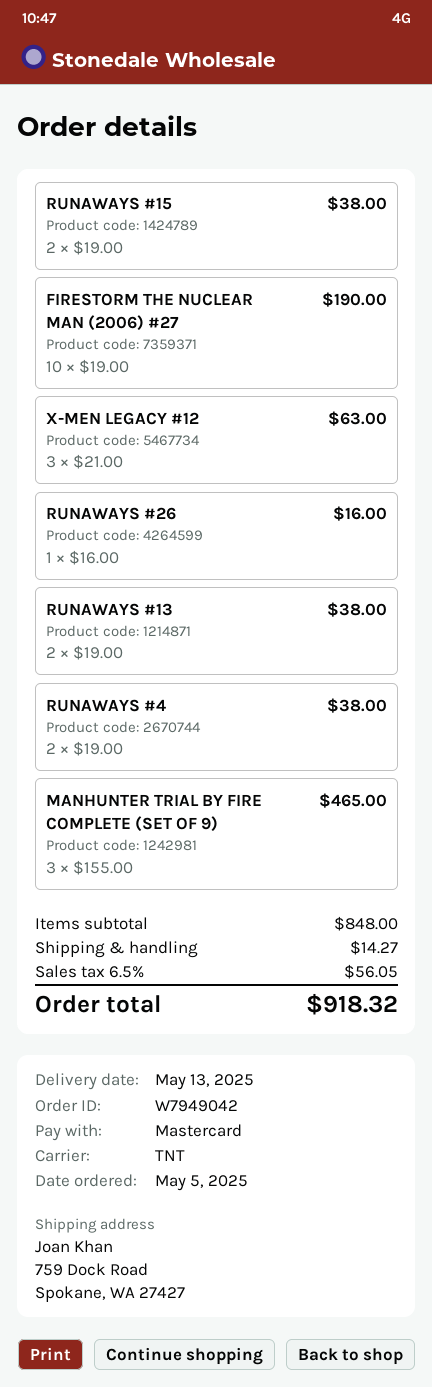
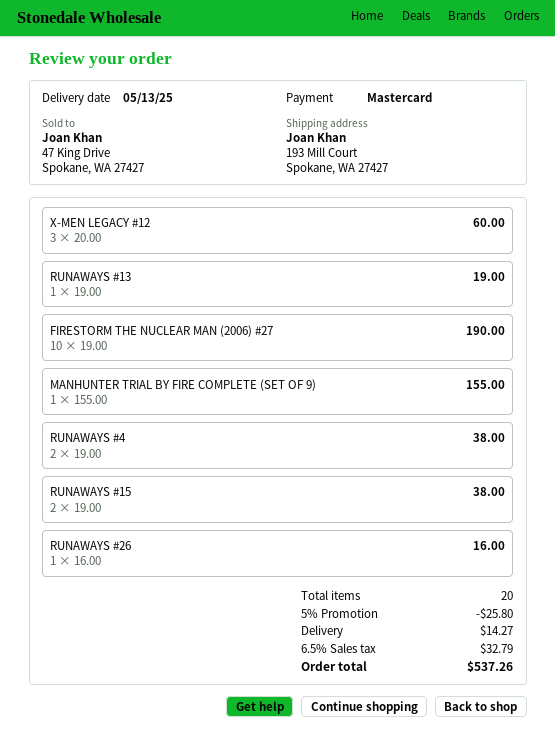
ship to: 759 Dock Road, Spokane, WA 27427 -> 193 Mill Court, Spokane, WA 27427
X-MEN LEGACY #12: 3 x 21.00 = 63.00 -> 3 x 20.00 = 60.00
RUNAWAYS #13: 2 x 19.00 = 38.00 -> 1 x 19.00 = 19.00
MANHUNTER TRIAL BY FIRE COMPLETE (SET OF 9): 3 x 155.00 = 465.00 -> 1 x 155.00 = 155.00
discount: none -> 5% = 25.80
tax: 6.5% = 56.05 -> 6.5% = 32.79
total: 918.32 -> 537.26

